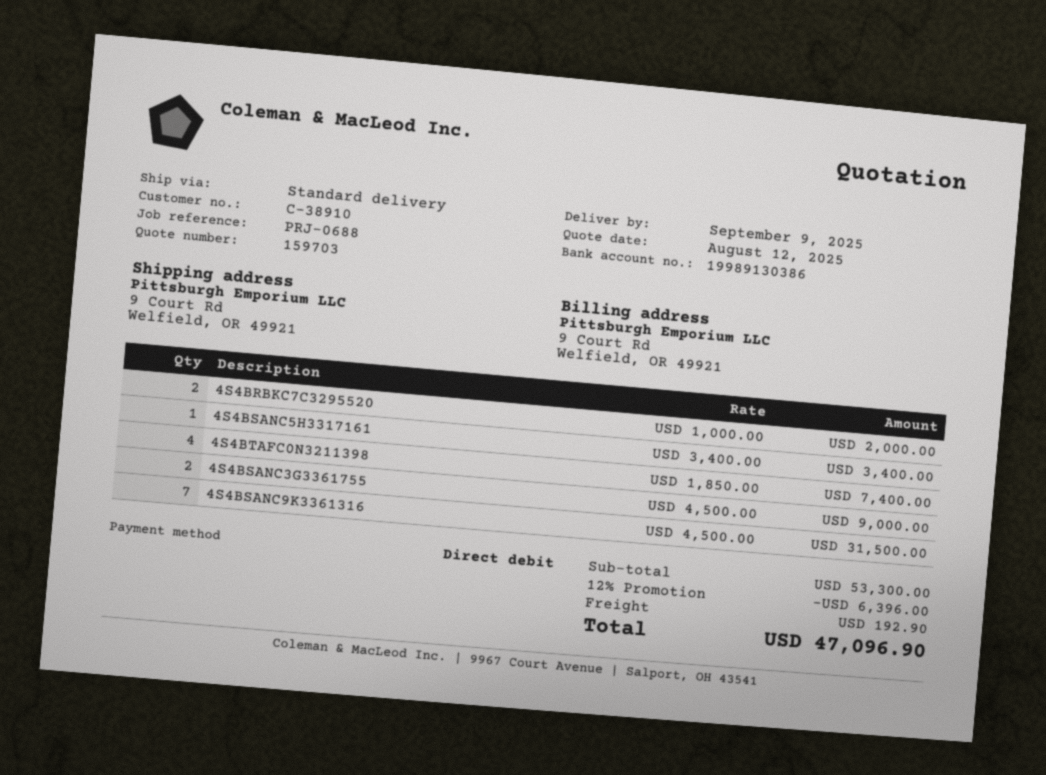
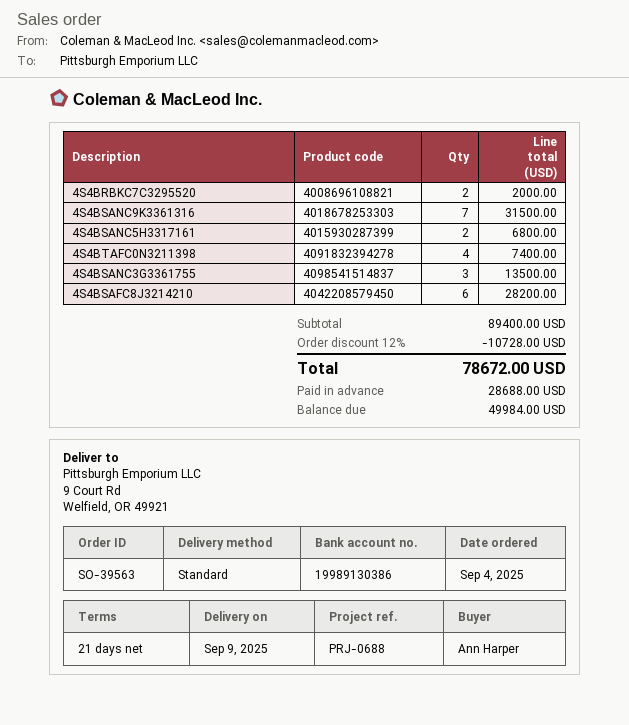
4S4BSANC5H3317161: 1 for 3400.00 -> 2 for 6800.00
4S4BSANC3G3361755: 2 for 9000.00 -> 3 for 13500.00
4S4BSAFC8J3214210: none -> 6 for 28200.00
subtotal: 53300.00 -> 89400.00
discount: 12% = 6396.00 -> 12% = 10728.00
shipping: 192.90 -> none
total: 47096.90 -> 78672.00

